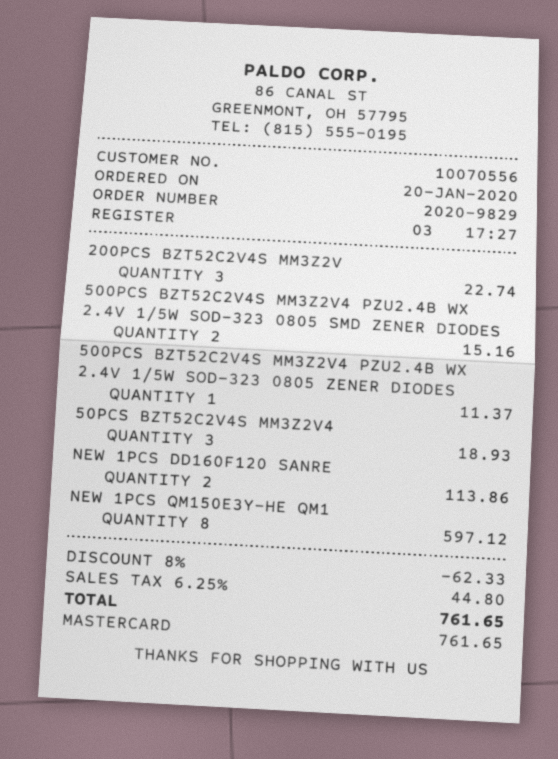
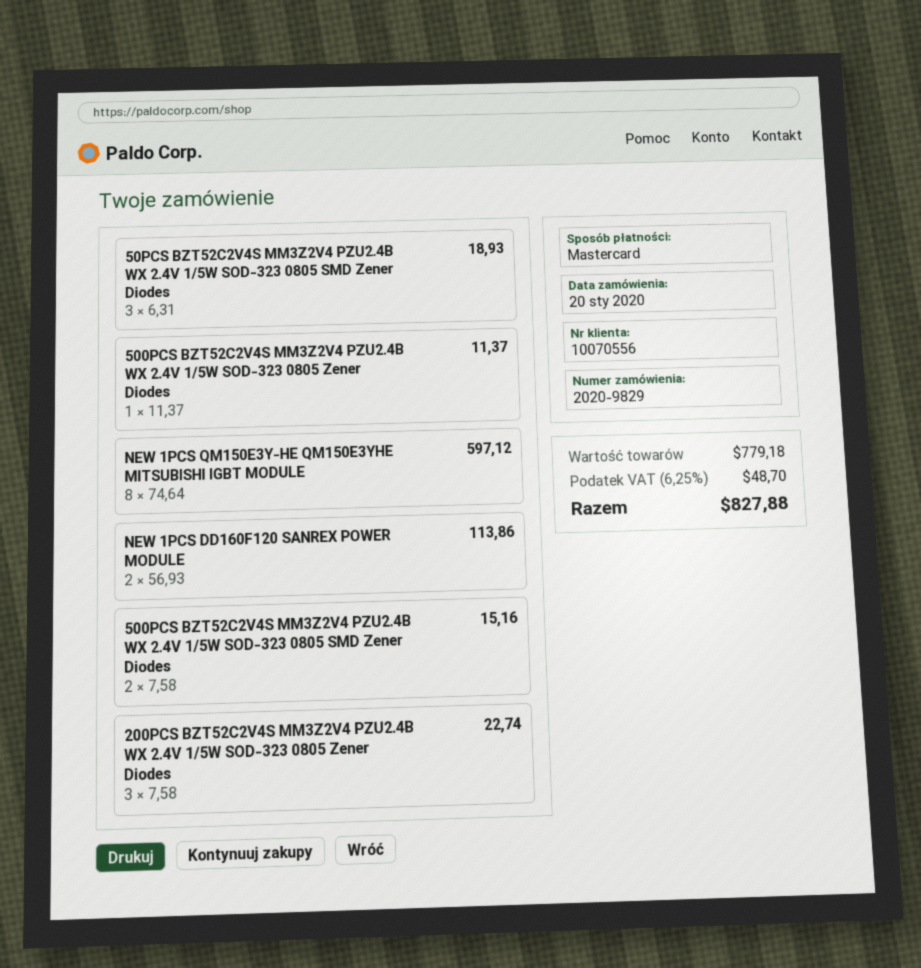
discount: 8% = 62.33 -> none
tax: 6.25% = 44.80 -> 6.25% = 48.70
total: 761.65 -> 827.88

